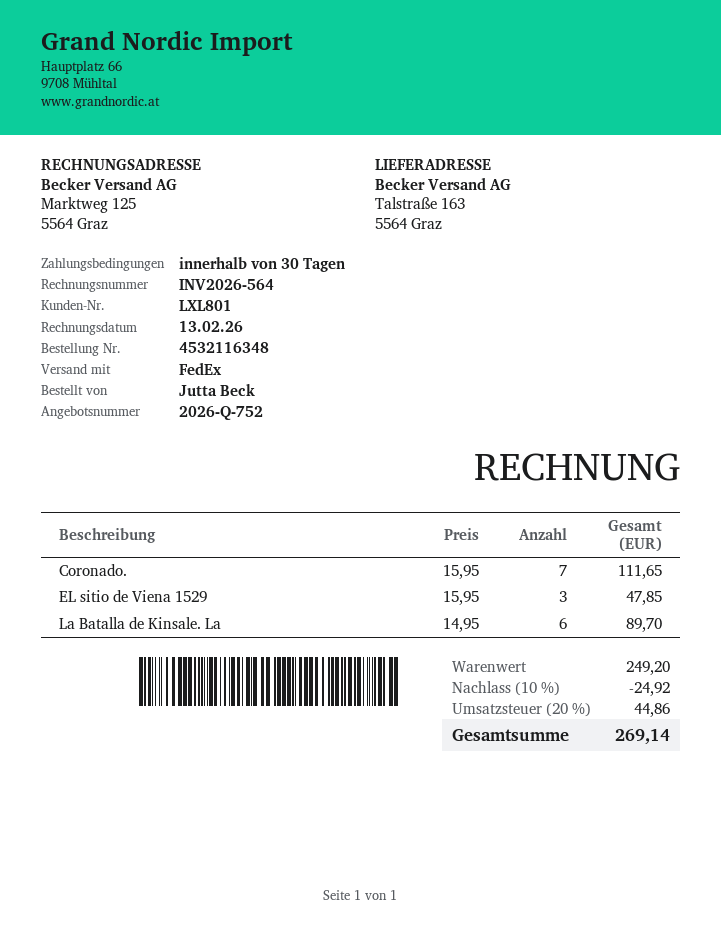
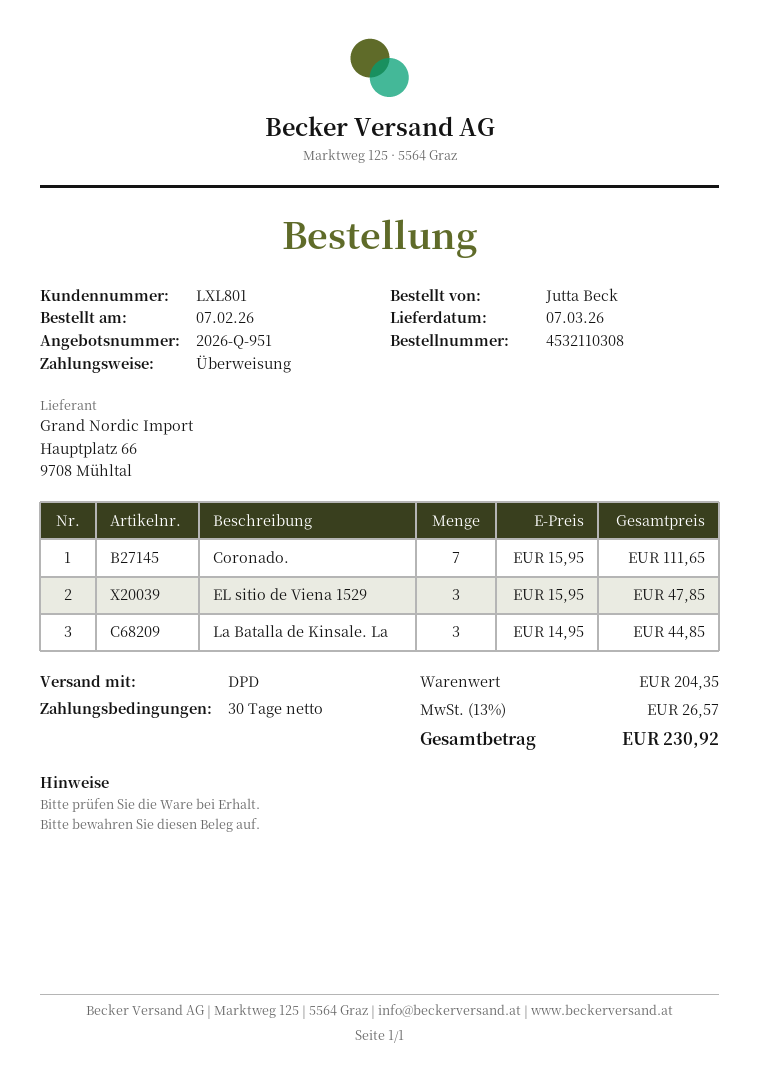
quote number: 2026-Q-752 -> 2026-Q-951
order number: 4532116348 -> 4532110308
shipping method: FedEx -> DPD
La Batalla de Kinsale. La: 6 x 14.95 = 89.70 -> 3 x 14.95 = 44.85
subtotal: 249.20 -> 204.35
discount: 10% = 24.92 -> none
tax: 20% = 44.86 -> 13% = 26.57
total: 269.14 -> 230.92

